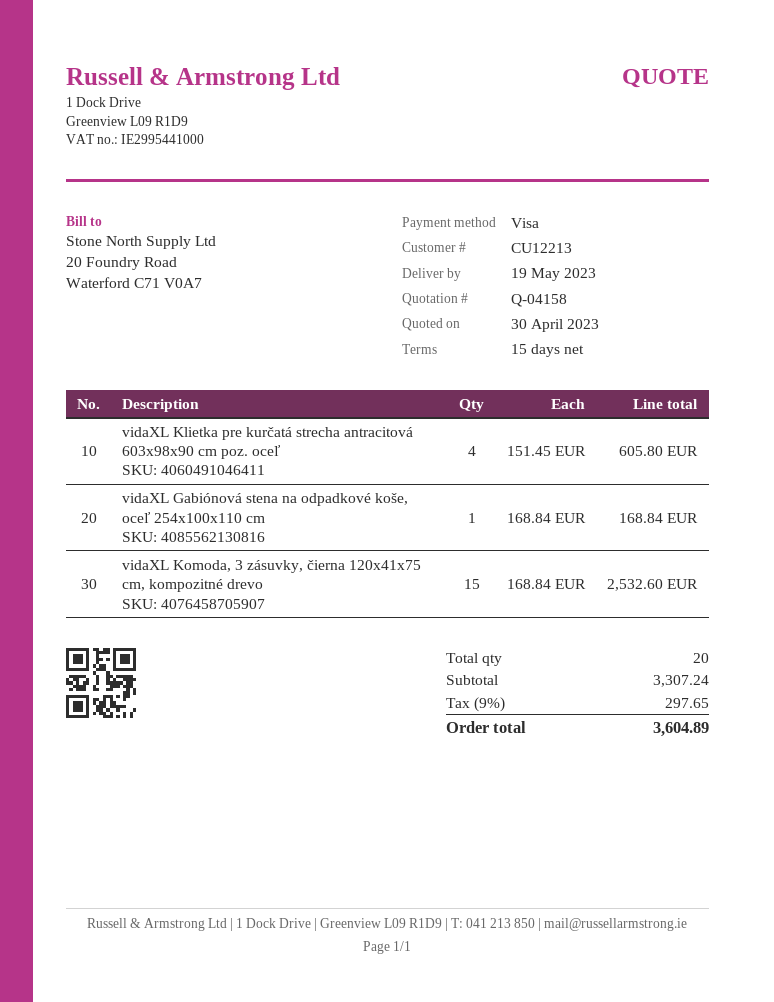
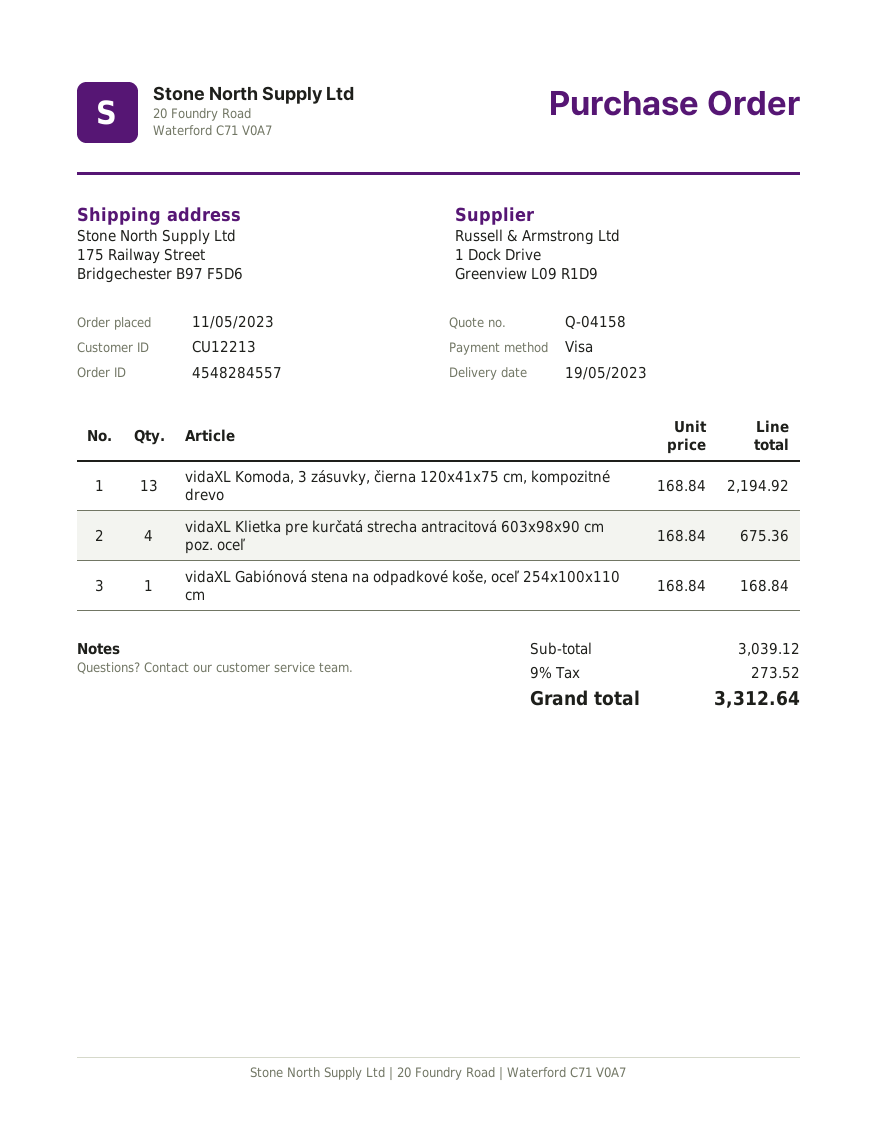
vidaXL Klietka pre kurčatá strecha antracitová 603x98x90 cm poz. oceľ: 4 x 151.45 = 605.80 -> 4 x 168.84 = 675.36
vidaXL Komoda, 3 zásuvky, čierna 120x41x75 cm, kompozitné drevo: 15 x 168.84 = 2532.60 -> 13 x 168.84 = 2194.92
subtotal: 3307.24 -> 3039.12
tax: 9% = 297.65 -> 9% = 273.52
total: 3604.89 -> 3312.64

